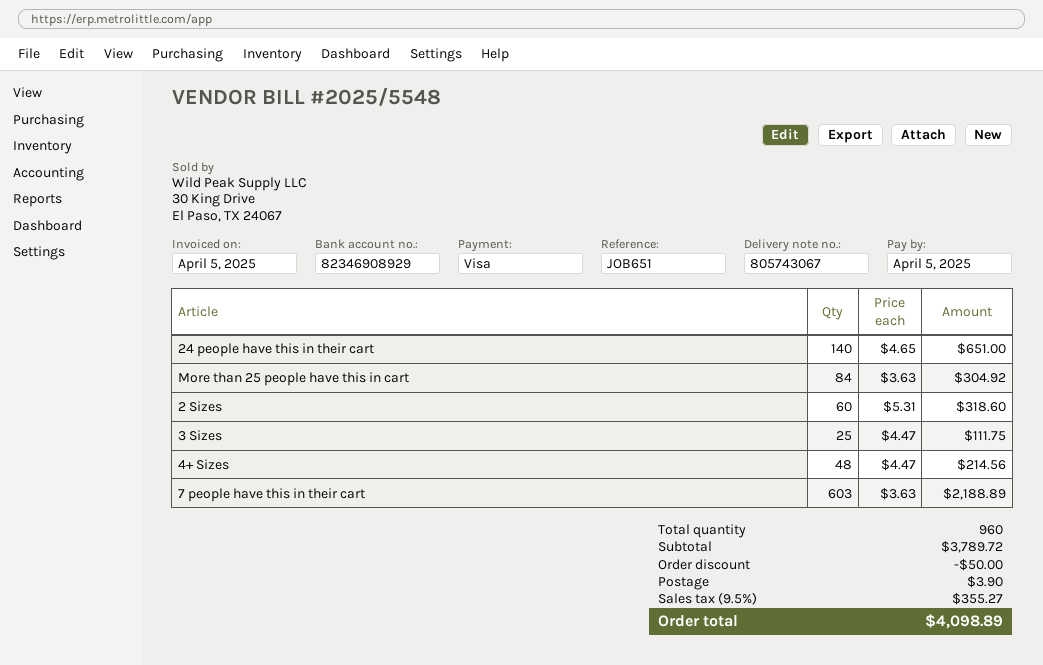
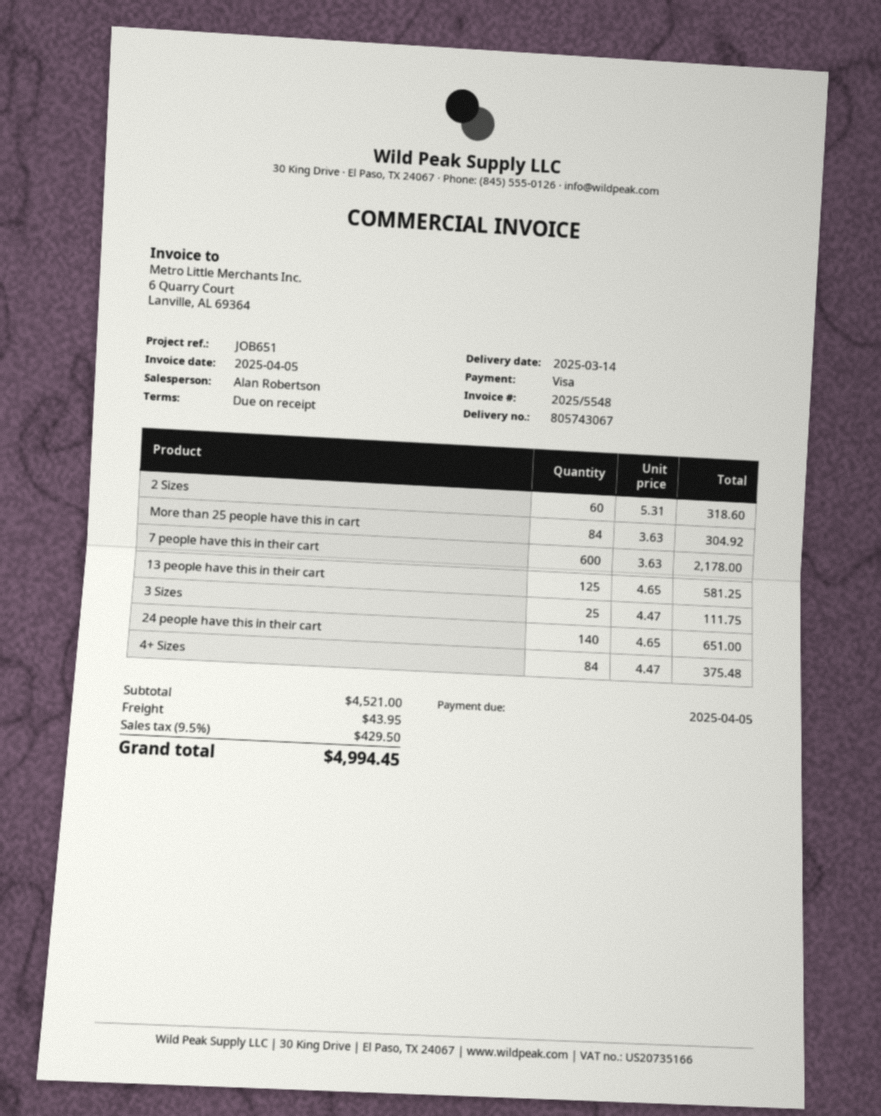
4+ Sizes: 48 x 4.47 = 214.56 -> 84 x 4.47 = 375.48
7 people have this in their cart: 603 x 3.63 = 2188.89 -> 600 x 3.63 = 2178.00
13 people have this in their cart: none -> 125 x 4.65 = 581.25
subtotal: 3789.72 -> 4521.00
discount: 50.00 -> none
shipping: 3.90 -> 43.95
tax: 9.5% = 355.27 -> 9.5% = 429.50
total: 4098.89 -> 4994.45

